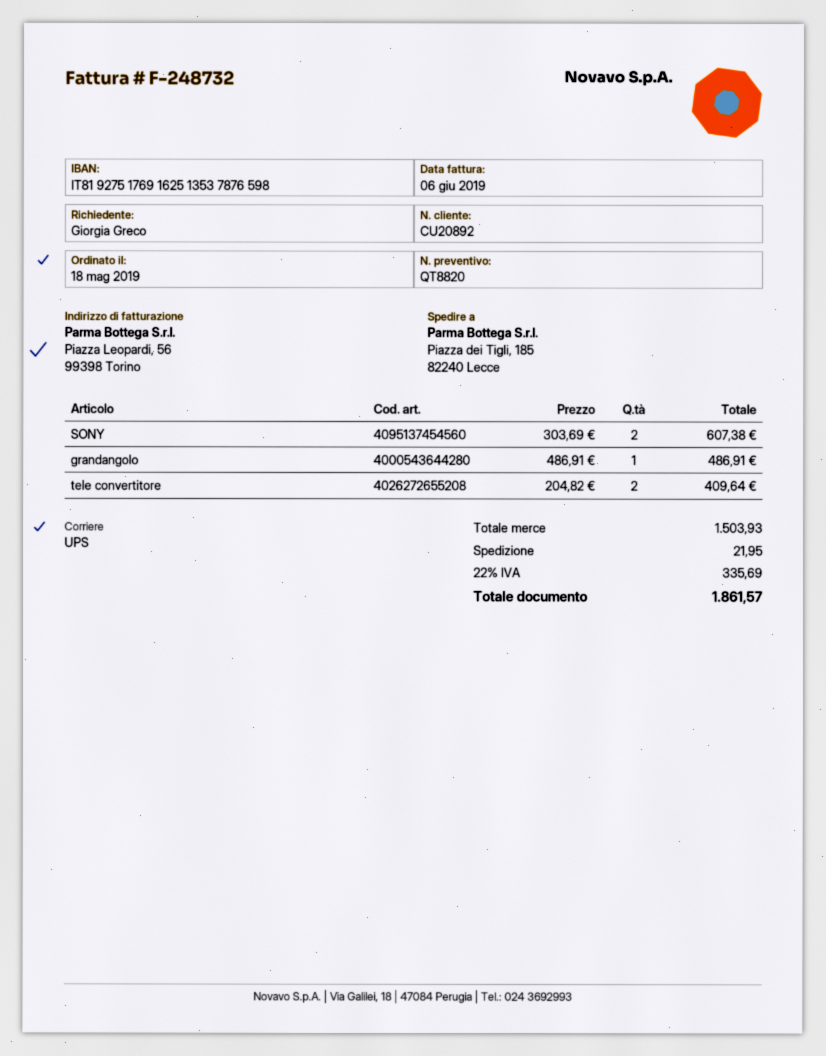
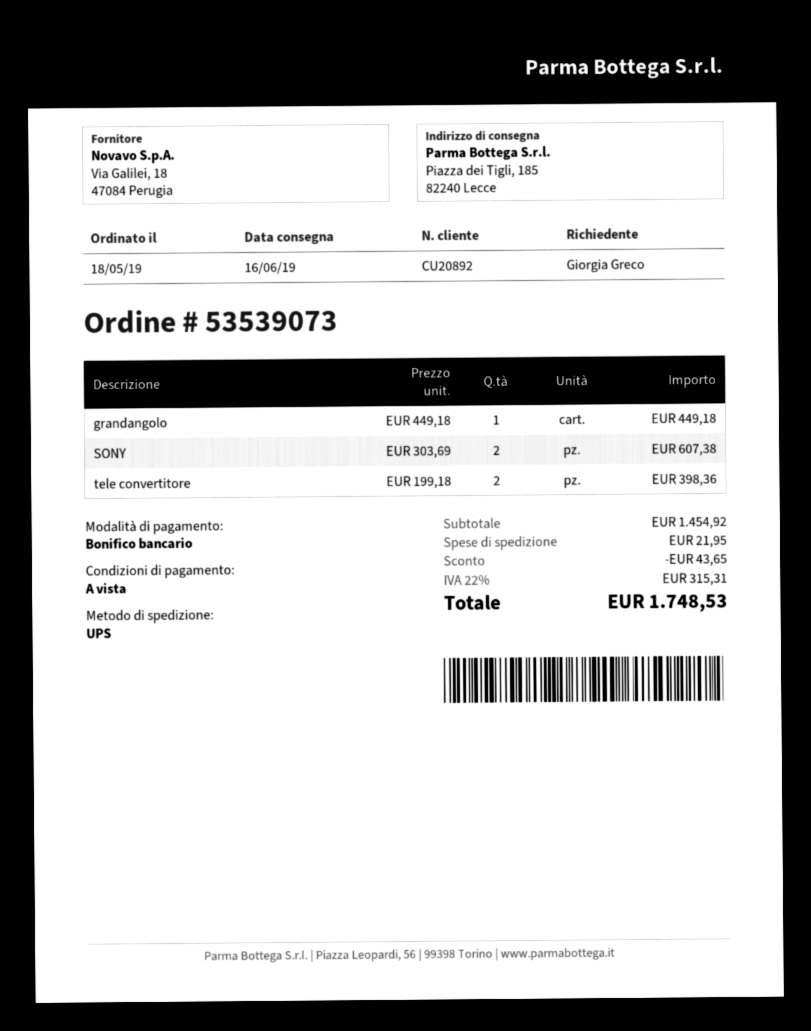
grandangolo: 1 x 486.91 = 486.91 -> 1 x 449.18 = 449.18
tele convertitore: 2 x 204.82 = 409.64 -> 2 x 199.18 = 398.36
subtotal: 1503.93 -> 1454.92
discount: none -> 43.65
tax: 22% = 335.69 -> 22% = 315.31
total: 1861.57 -> 1748.53

